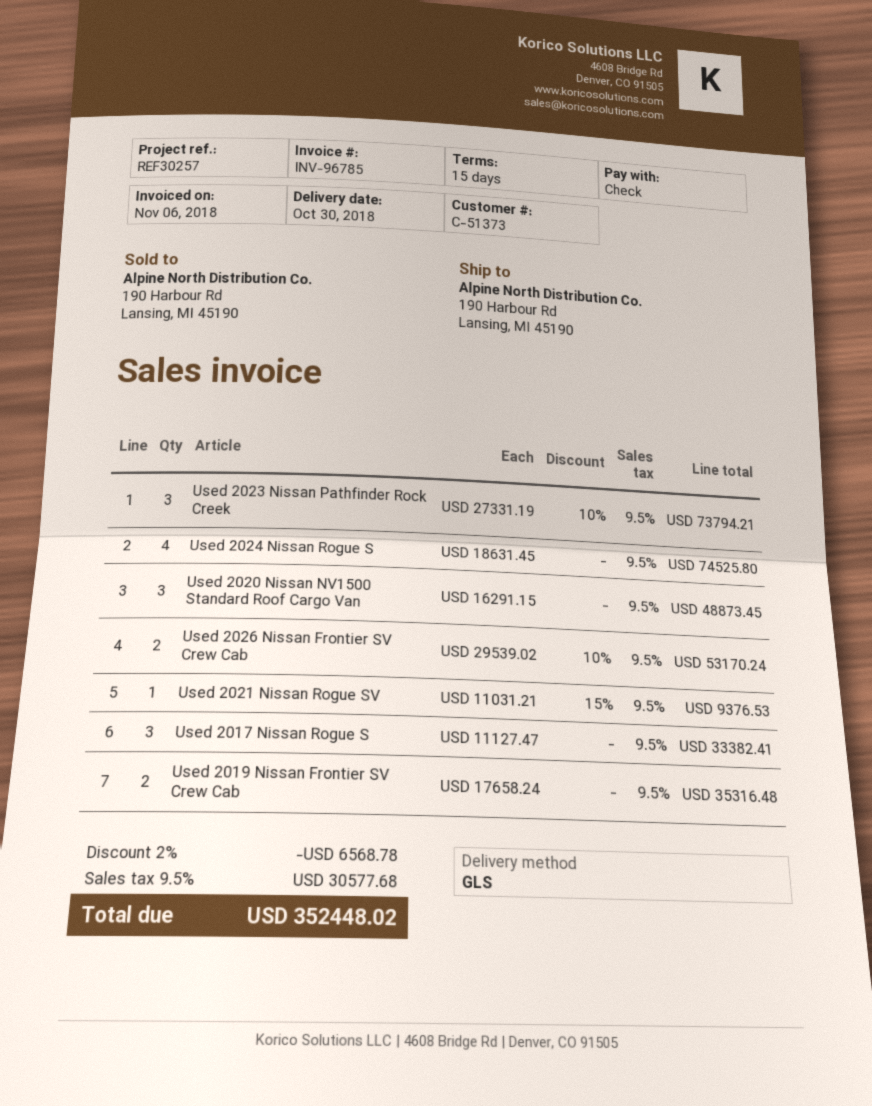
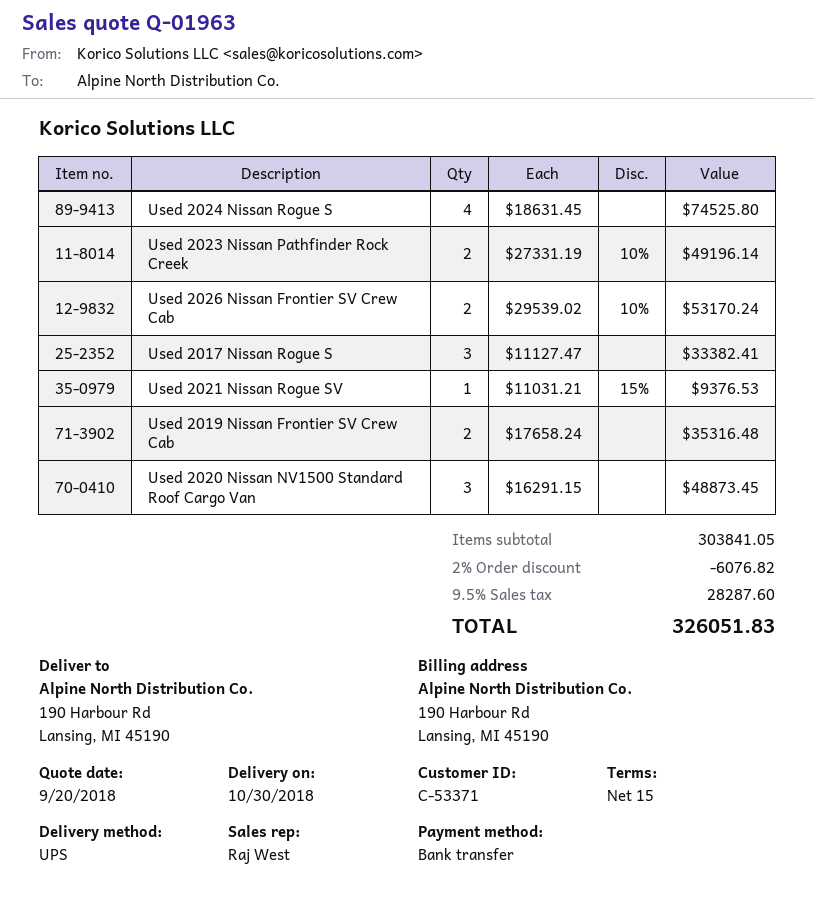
customer number: C-51373 -> C-53371
payment method: cheque -> bank transfer
shipping method: GLS -> UPS
Used 2023 Nissan Pathfinder Rock Creek: 3 x 27331.19 - 10% = 73794.21 -> 2 x 27331.19 - 10% = 49196.14
discount: 2% = 6568.78 -> 2% = 6076.82
tax: 9.5% = 30577.68 -> 9.5% = 28287.60
total: 352448.02 -> 326051.83

